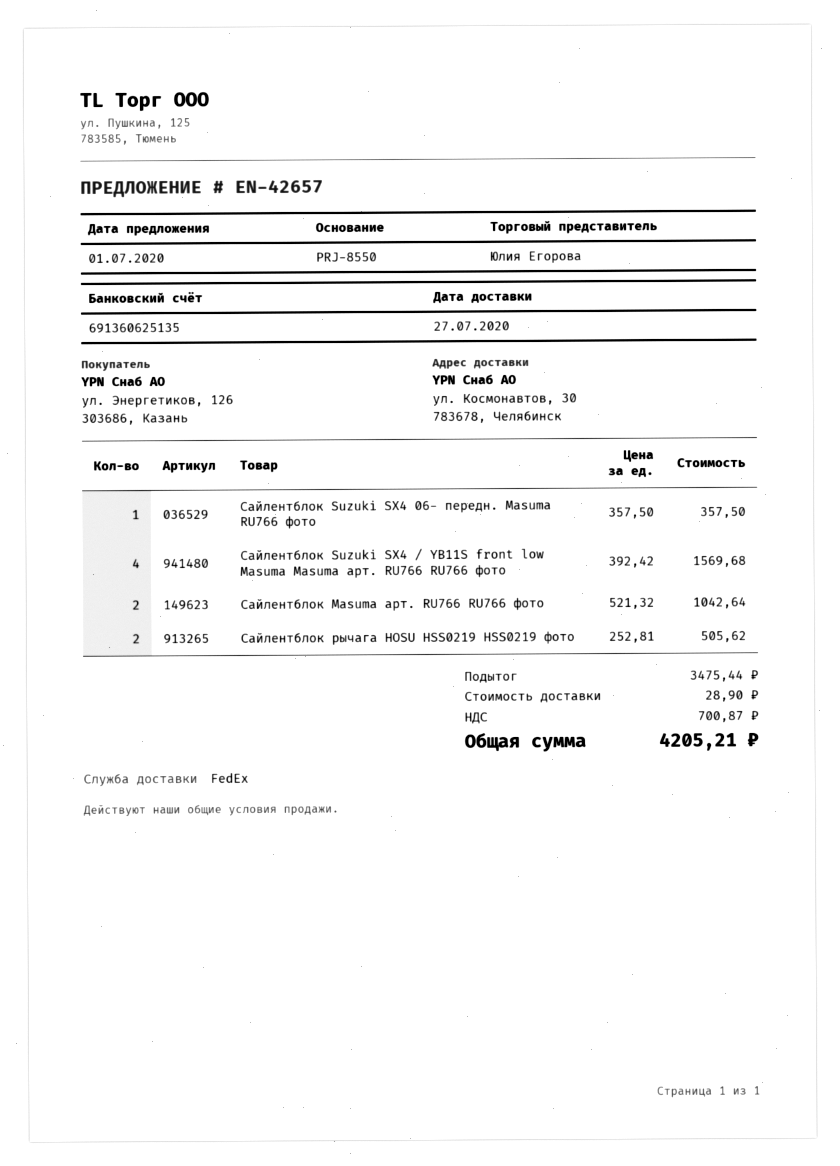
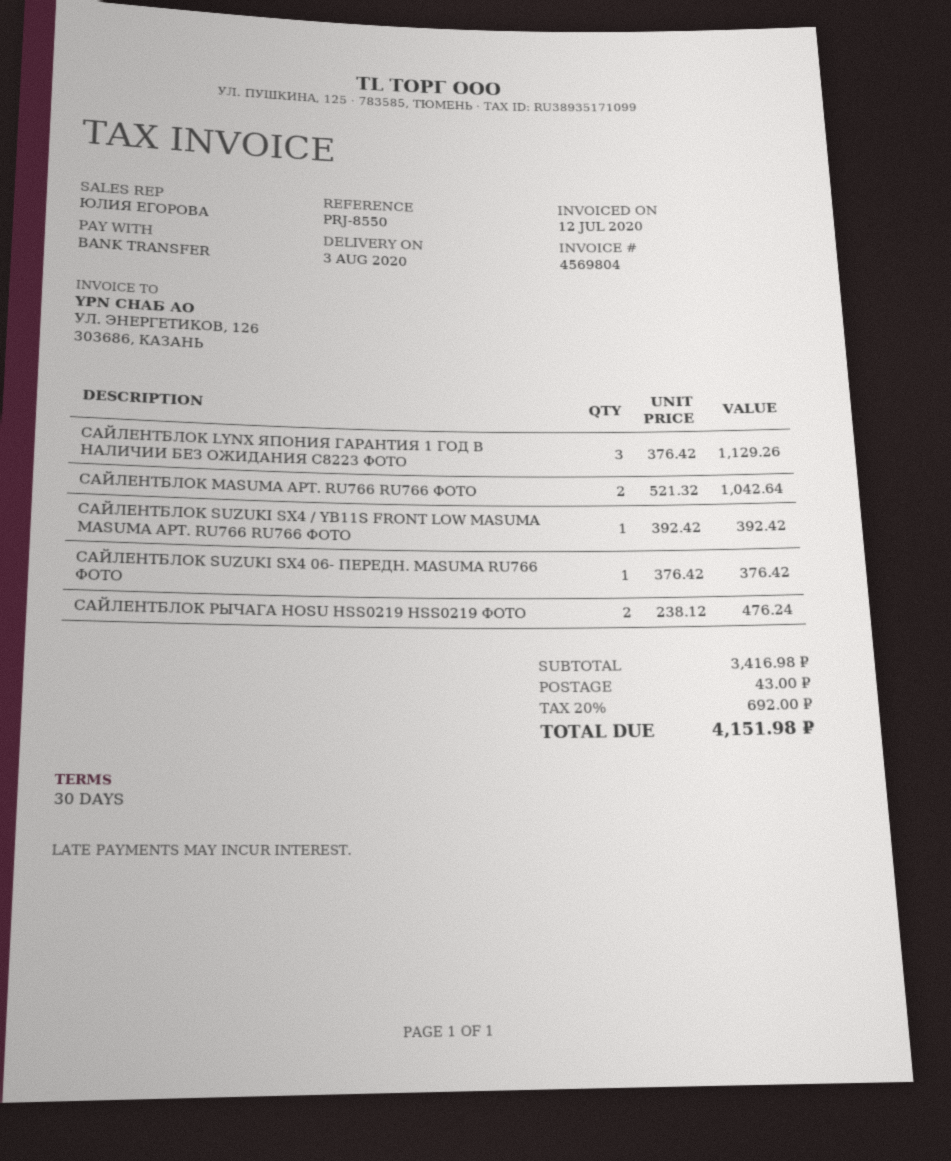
delivery date: 2020-07-27 -> 2020-08-03
Сайлентблок Suzuki SX4 06- передн. Masuma RU766 фото: 1 x 357.50 = 357.50 -> 1 x 376.42 = 376.42
Сайлентблок Suzuki SX4 / YB11S front low Masuma Masuma арт. RU766 RU766 фото: 4 x 392.42 = 1569.68 -> 1 x 392.42 = 392.42
Сайлентблок рычага HOSU HSS0219 HSS0219 фото: 2 x 252.81 = 505.62 -> 2 x 238.12 = 476.24
САЙЛЕНТБЛОК LYNX ЯПОНИЯ ГАРАНТИЯ 1 ГОД В НАЛИЧИИ БЕЗ ОЖИДАНИЯ C8223 ФОТО: none -> 3 x 376.42 = 1129.26
subtotal: 3475.44 -> 3416.98
shipping: 28.90 -> 43.00
tax: 700.87 -> 692.00
total: 4205.21 -> 4151.98

